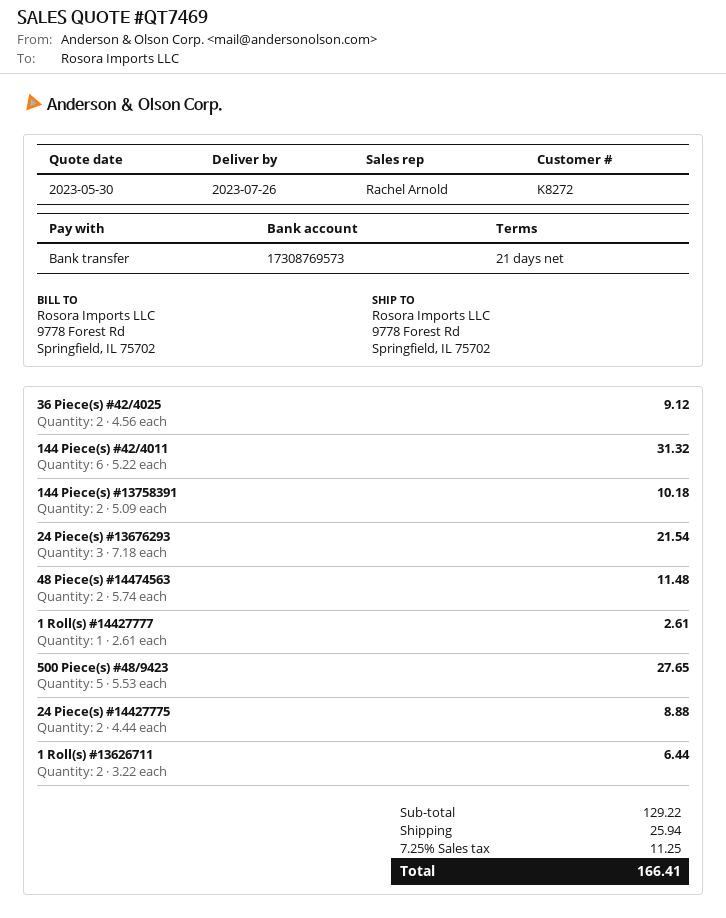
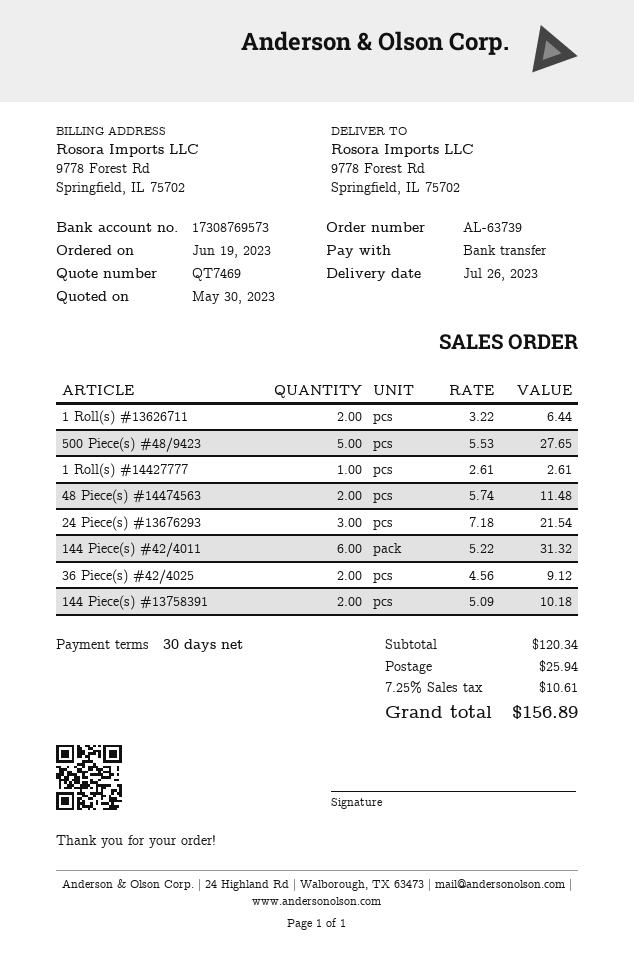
payment terms: 21 days -> 30 days
24 Piece(s) #14427775: 2 x 4.44 = 8.88 -> none
subtotal: 129.22 -> 120.34
tax: 7.25% = 11.25 -> 7.25% = 10.61
total: 166.41 -> 156.89

